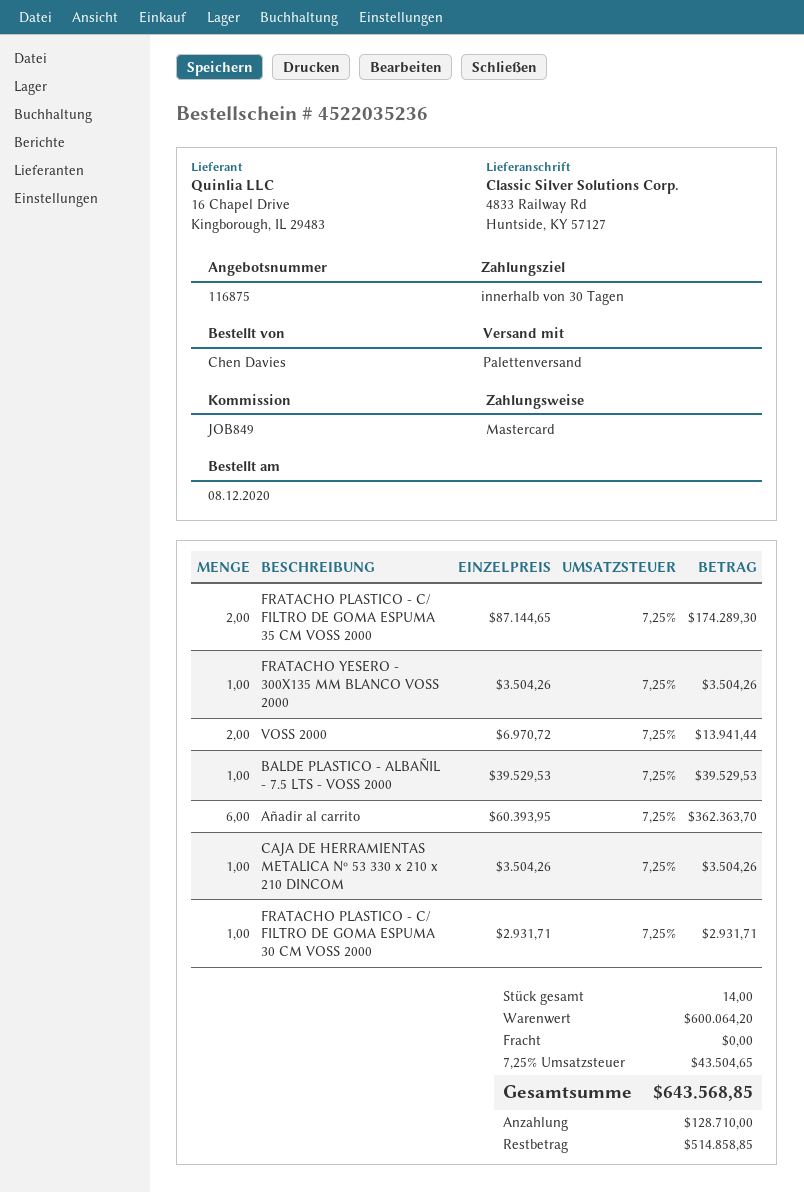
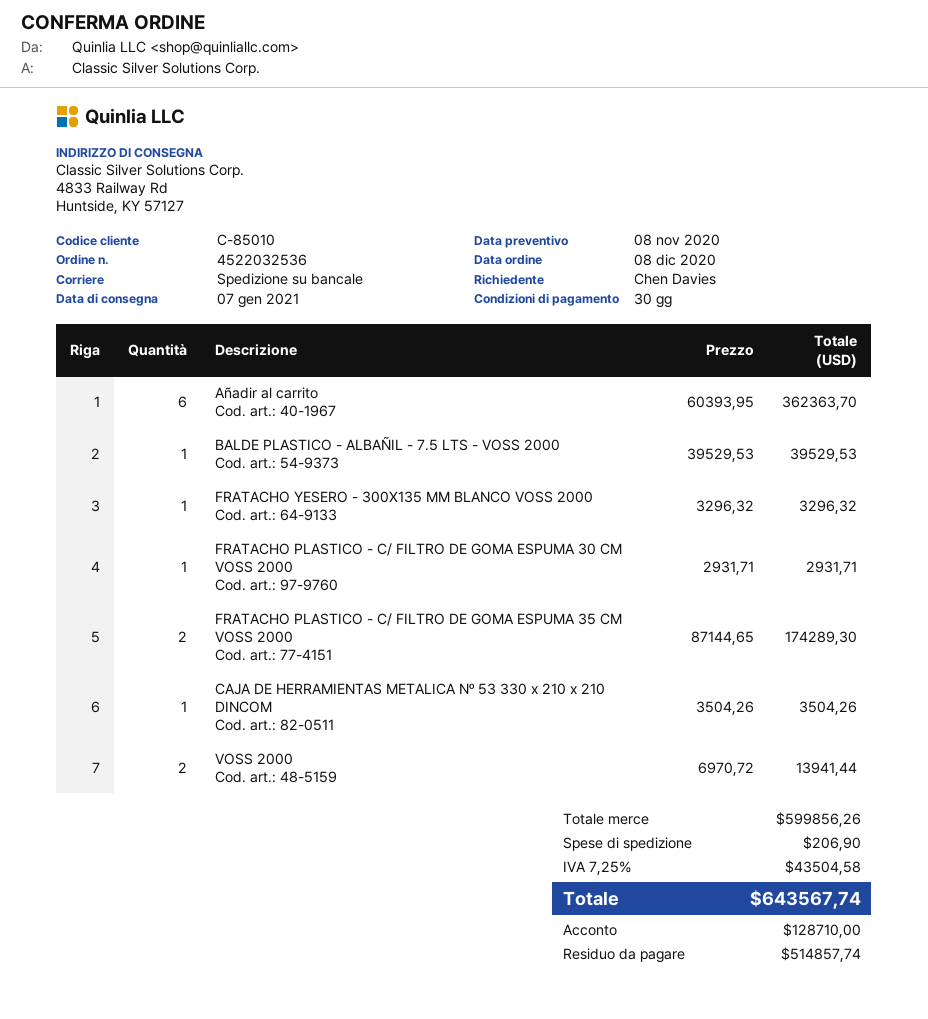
order number: 4522035236 -> 4522032536
FRATACHO YESERO - 300X135 MM BLANCO VOSS 2000: 1 x 3504.26 = 3504.26 -> 1 x 3296.32 = 3296.32
subtotal: 600064.20 -> 599856.26
shipping: 0.00 -> 206.90
tax: 7.25% = 43504.65 -> 7.25% = 43504.58
total: 643568.85 -> 643567.74
balance: 514858.85 -> 514857.74

